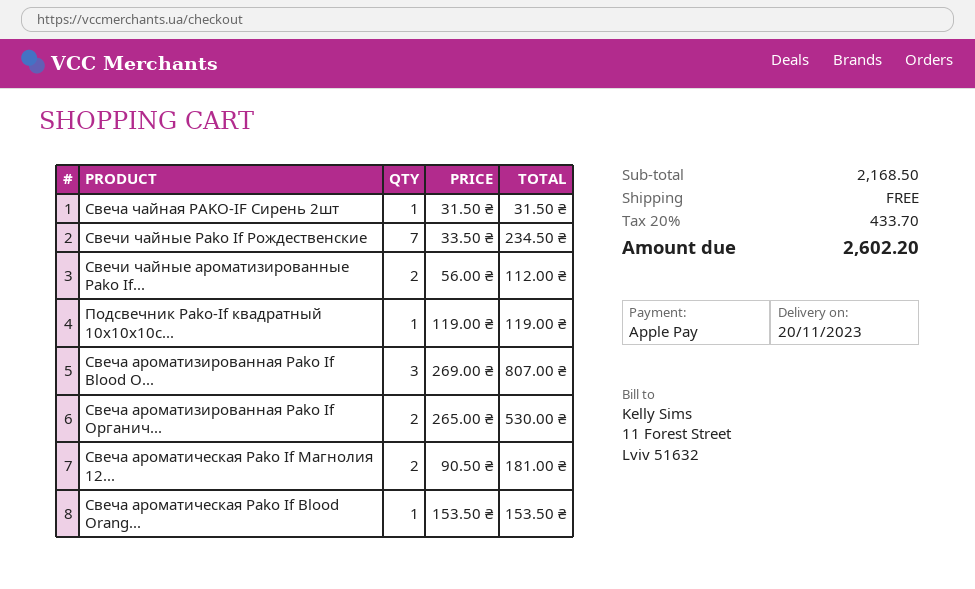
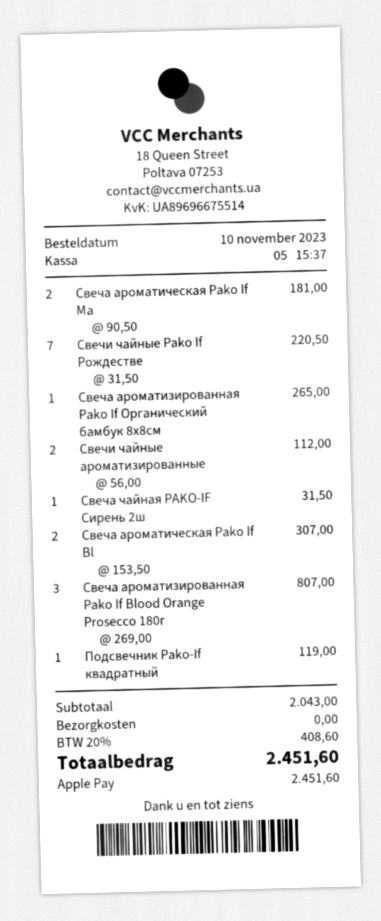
Свечи чайные Pako If Рождественские: 7 x 33.50 = 234.50 -> 7 x 31.50 = 220.50
Свеча ароматизированная Pako If Органич...: 2 x 265.00 = 530.00 -> 1 x 265.00 = 265.00
Свеча ароматическая Pako If Blood Orang...: 1 x 153.50 = 153.50 -> 2 x 153.50 = 307.00
subtotal: 2168.50 -> 2043.00
tax: 20% = 433.70 -> 20% = 408.60
total: 2602.20 -> 2451.60

